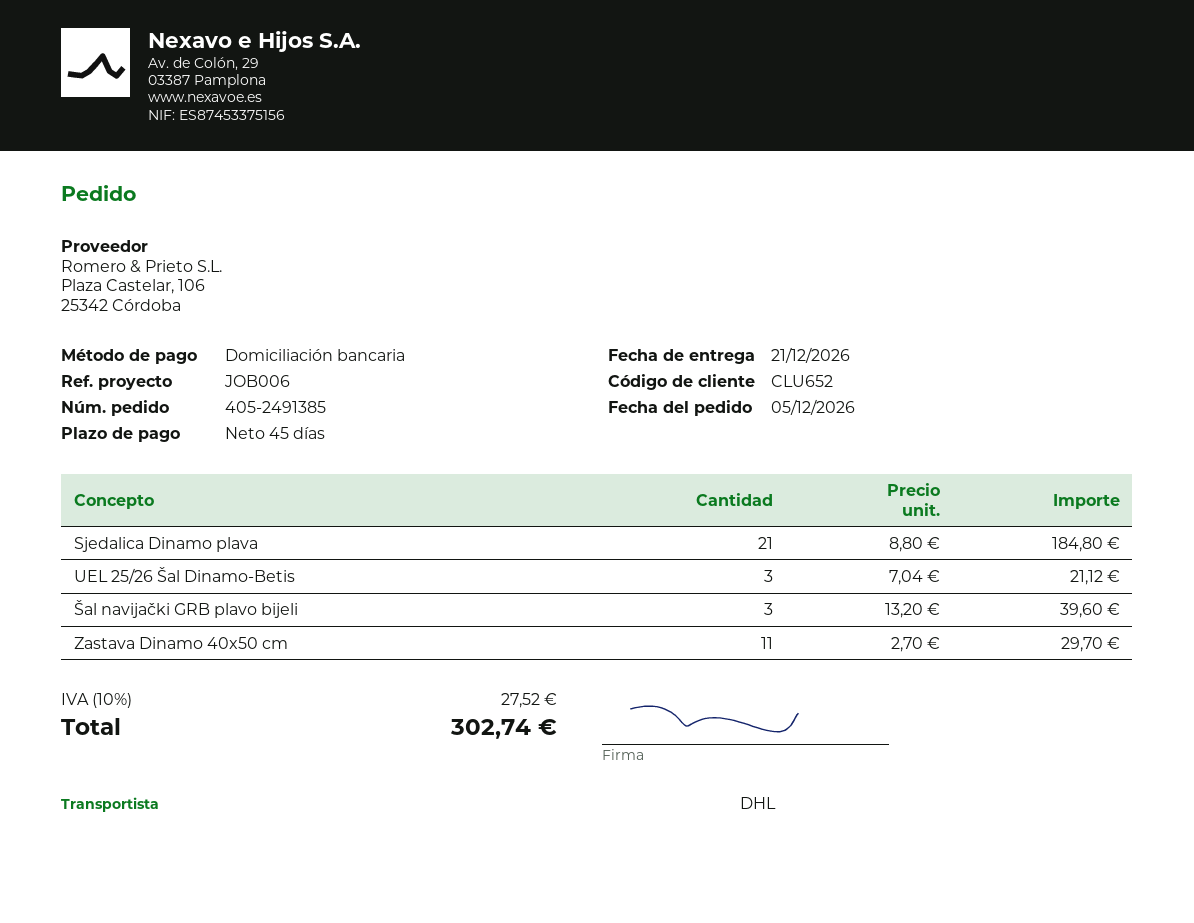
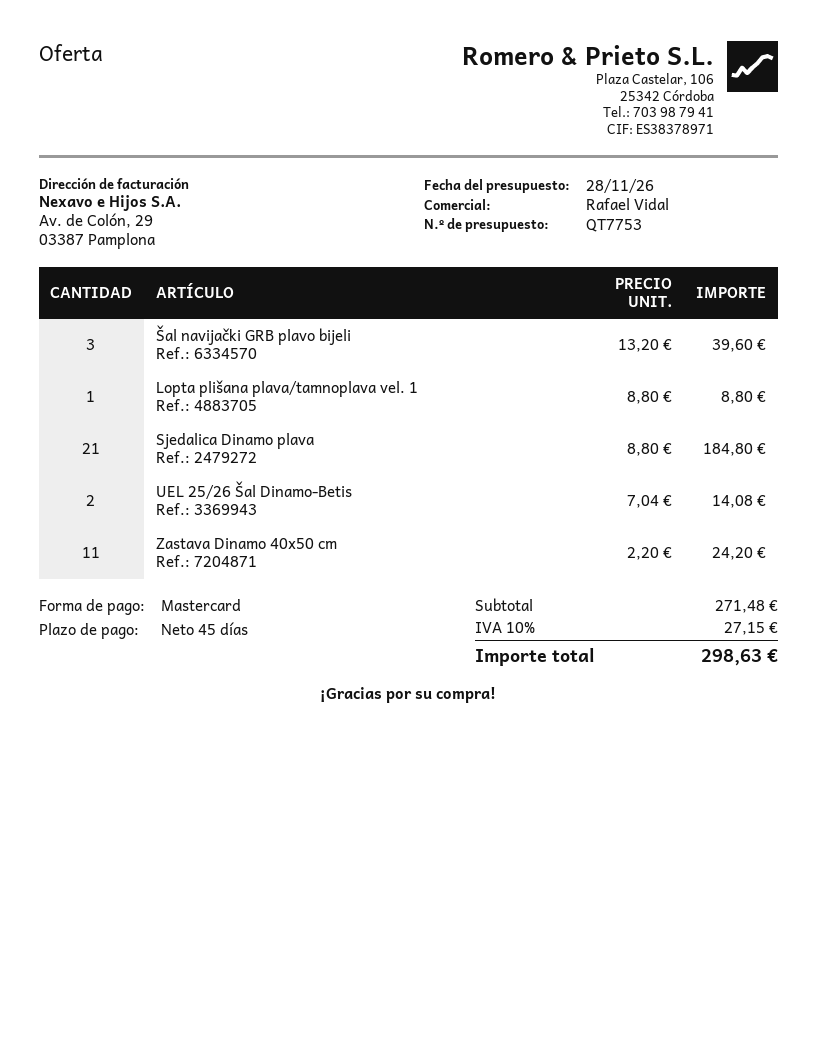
payment method: direct debit -> Mastercard
UEL 25/26 Šal Dinamo-Betis: 3 x 7.04 = 21.12 -> 2 x 7.04 = 14.08
Zastava Dinamo 40x50 cm: 11 x 2.70 = 29.70 -> 11 x 2.20 = 24.20
Lopta plišana plava/tamnoplava vel. 1: none -> 1 x 8.80 = 8.80
tax: 10% = 27.52 -> 10% = 27.15
total: 302.74 -> 298.63

